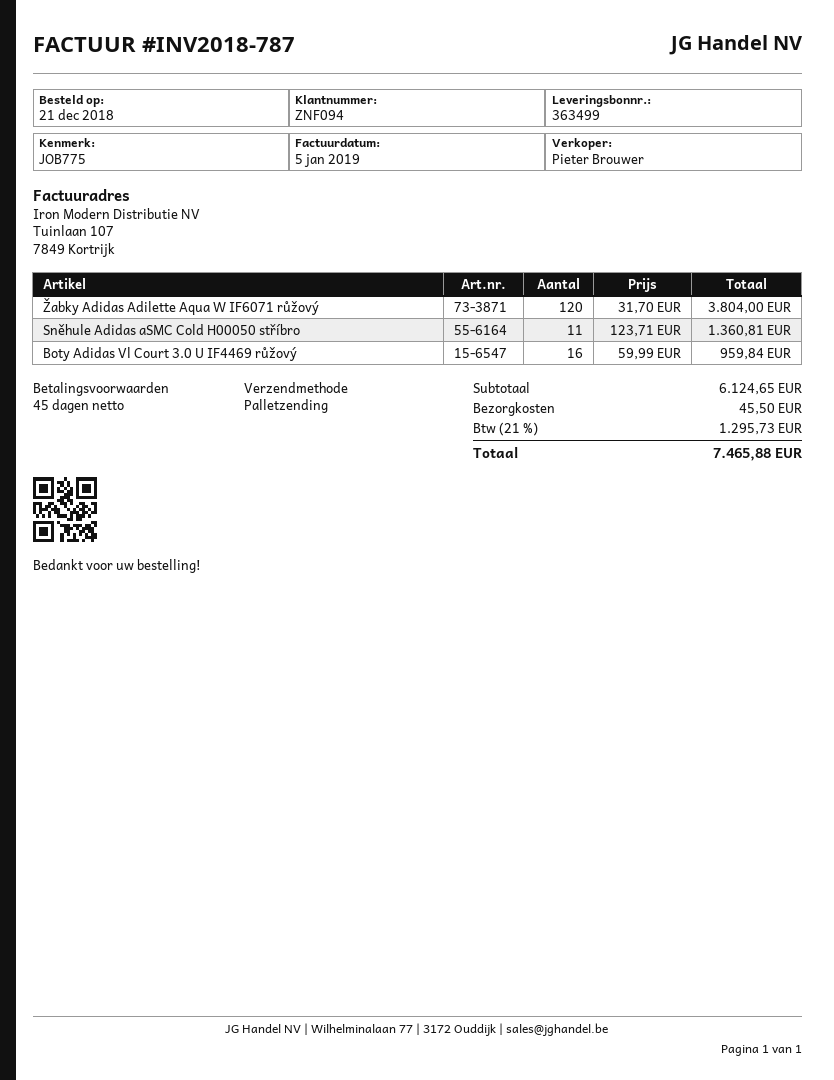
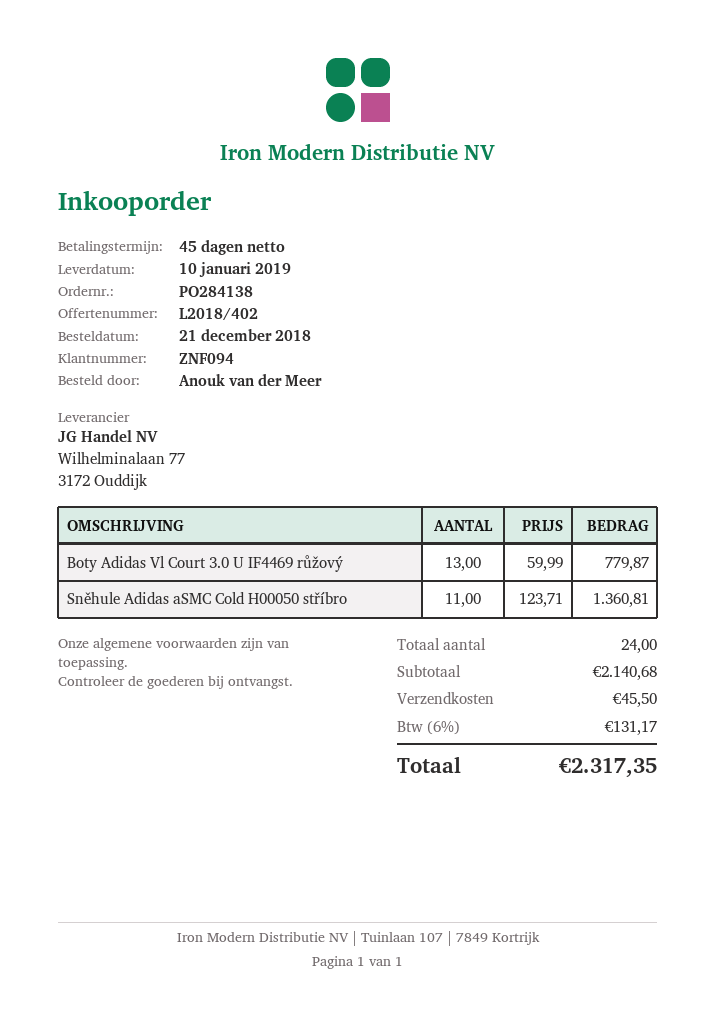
Žabky Adidas Adilette Aqua W IF6071 růžový: 120 x 31.70 = 3804.00 -> none
Boty Adidas Vl Court 3.0 U IF4469 růžový: 16 x 59.99 = 959.84 -> 13 x 59.99 = 779.87
subtotal: 6124.65 -> 2140.68
tax: 21% = 1295.73 -> 6% = 131.17
total: 7465.88 -> 2317.35

